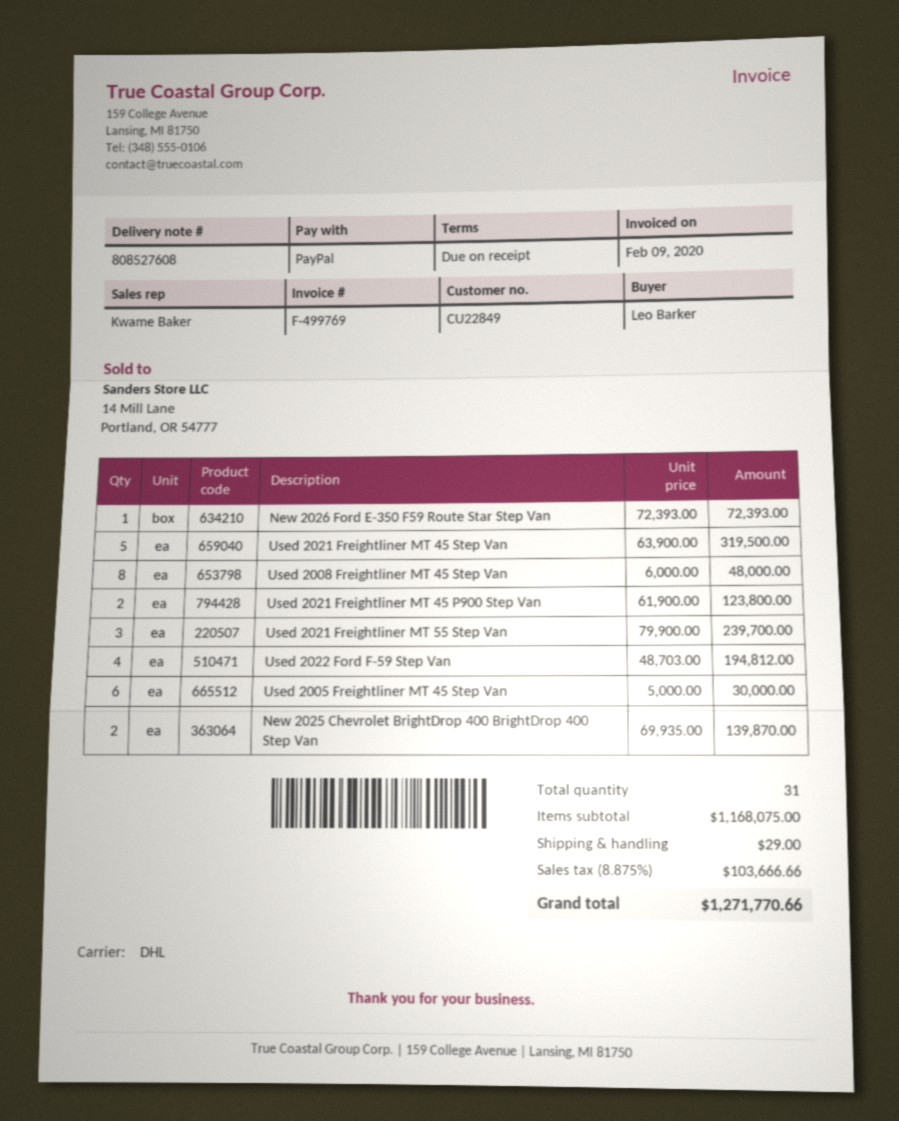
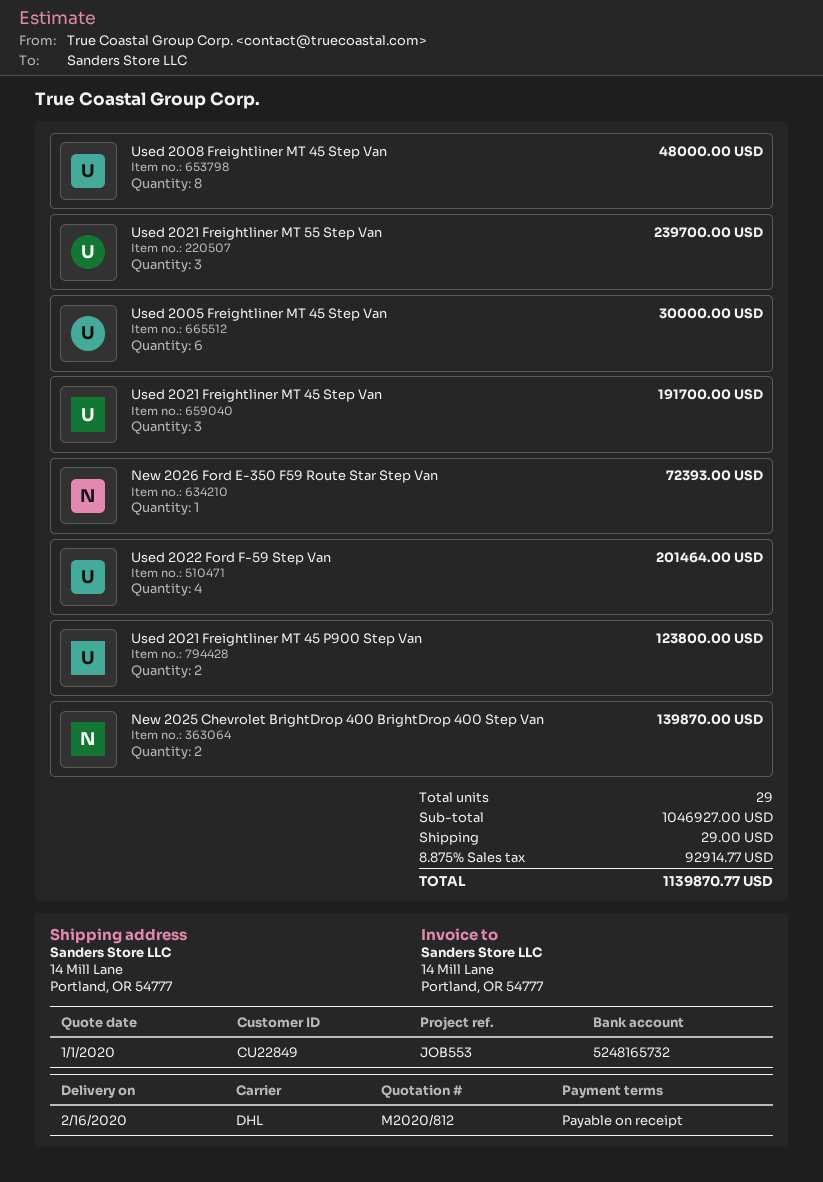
Used 2021 Freightliner MT 45 Step Van: 5 for 319500.00 -> 3 for 191700.00
Used 2022 Ford F-59 Step Van: 4 for 194812.00 -> 4 for 201464.00
total quantity: 31 -> 29
subtotal: 1168075.00 -> 1046927.00
tax: 8.875% = 103666.66 -> 8.875% = 92914.77
total: 1271770.66 -> 1139870.77

